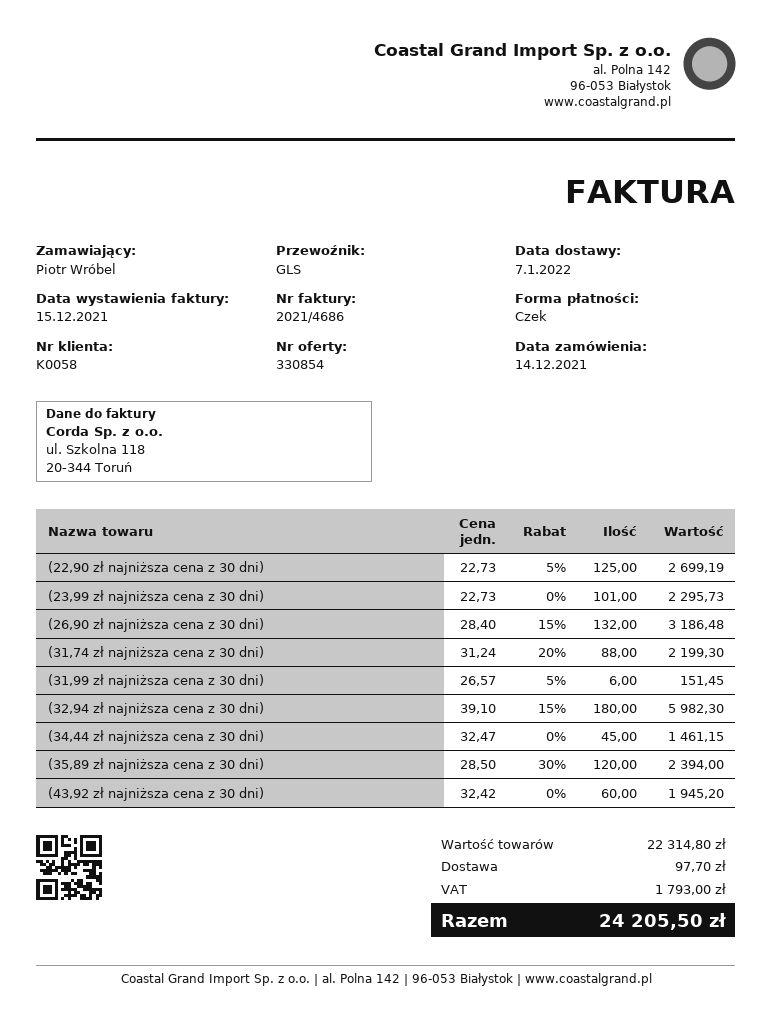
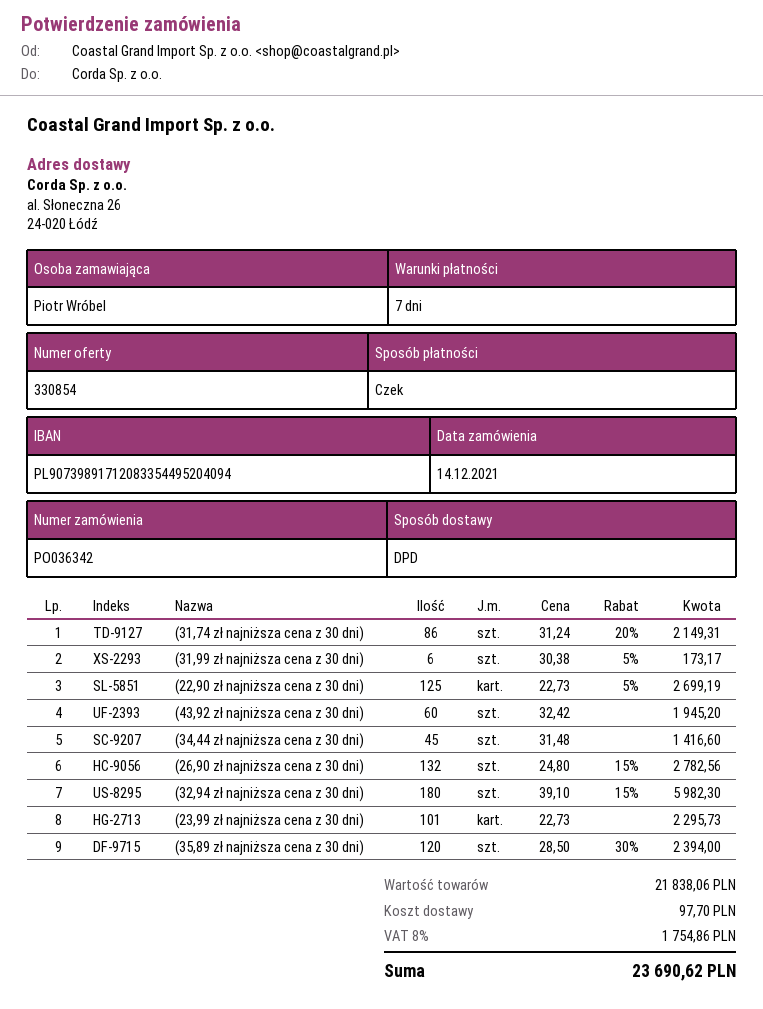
shipping method: GLS -> DPD
(26,90 zł najniższa cena z 30 dni): 132 x 28.40 - 15% = 3186.48 -> 132 x 24.80 - 15% = 2782.56
(31,74 zł najniższa cena z 30 dni): 88 x 31.24 - 20% = 2199.30 -> 86 x 31.24 - 20% = 2149.31
(31,99 zł najniższa cena z 30 dni): 6 x 26.57 - 5% = 151.45 -> 6 x 30.38 - 5% = 173.17
(34,44 zł najniższa cena z 30 dni): 45 x 32.47 = 1461.15 -> 45 x 31.48 = 1416.60
subtotal: 22314.80 -> 21838.06
tax: 1793.00 -> 1754.86
total: 24205.50 -> 23690.62

